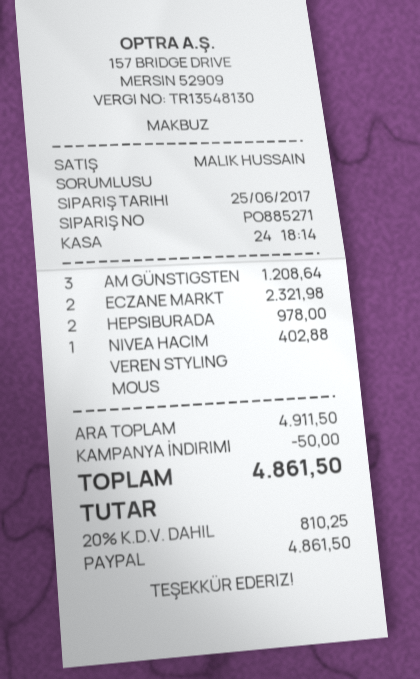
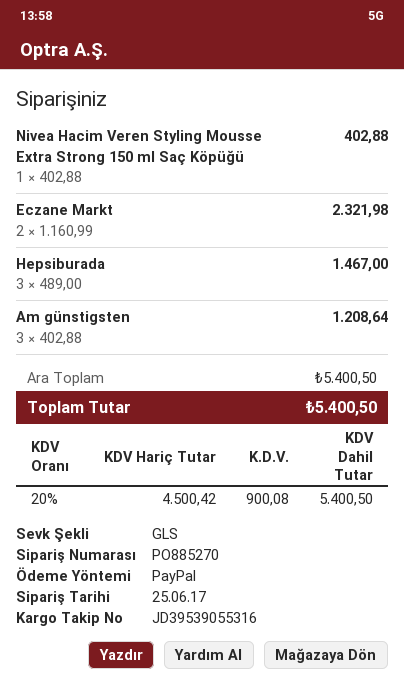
order number: PO885271 -> PO885270
HEPSIBURADA: 2 for 978.00 -> 3 for 1467.00
subtotal: 4911.50 -> 5400.50
discount: 50.00 -> none
tax: 20% = 810.25 -> 20% = 900.08
total: 4861.50 -> 5400.50

